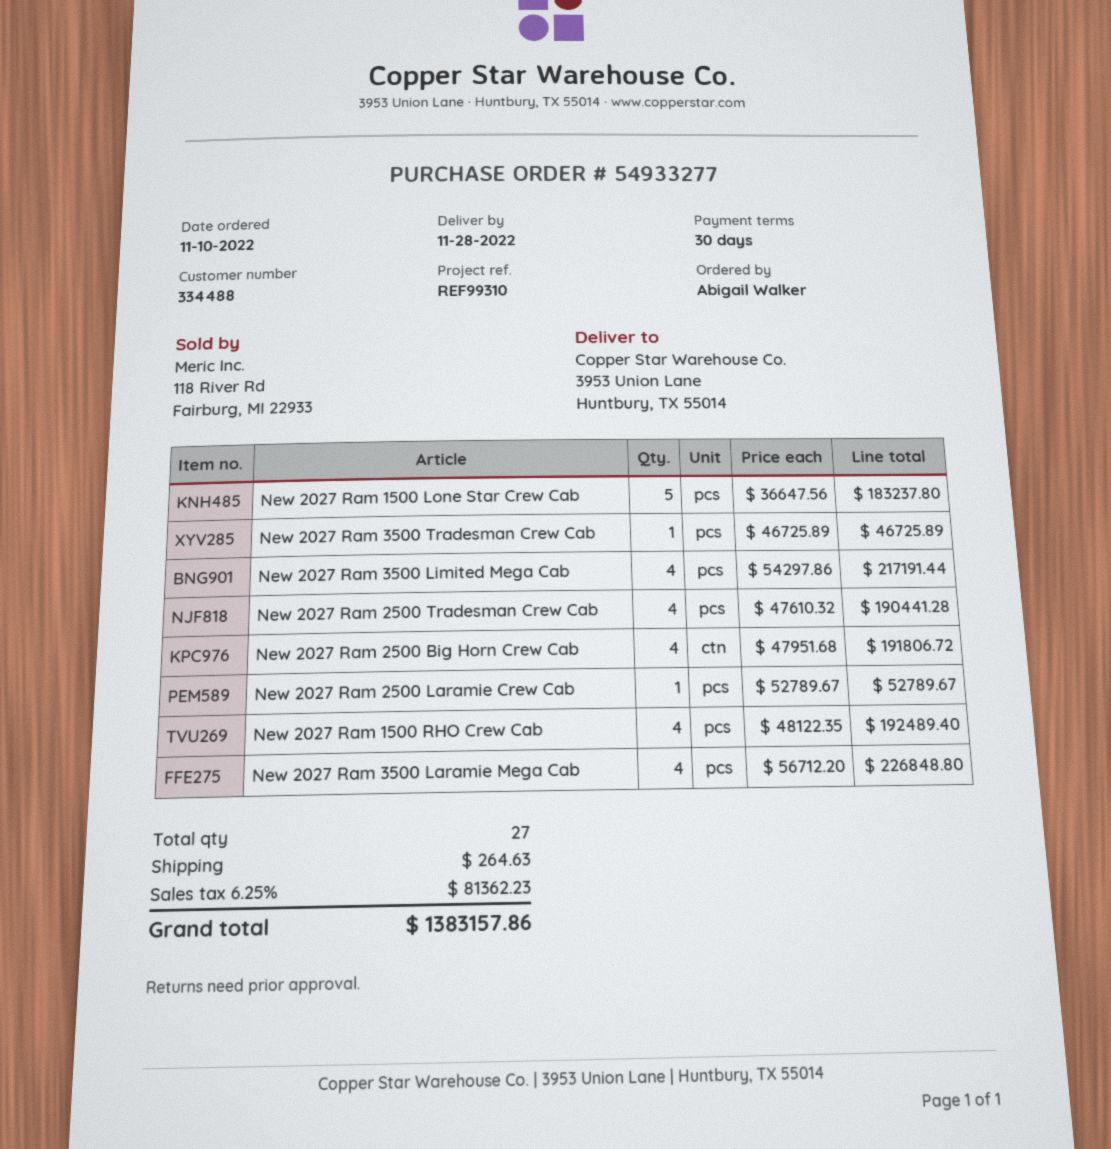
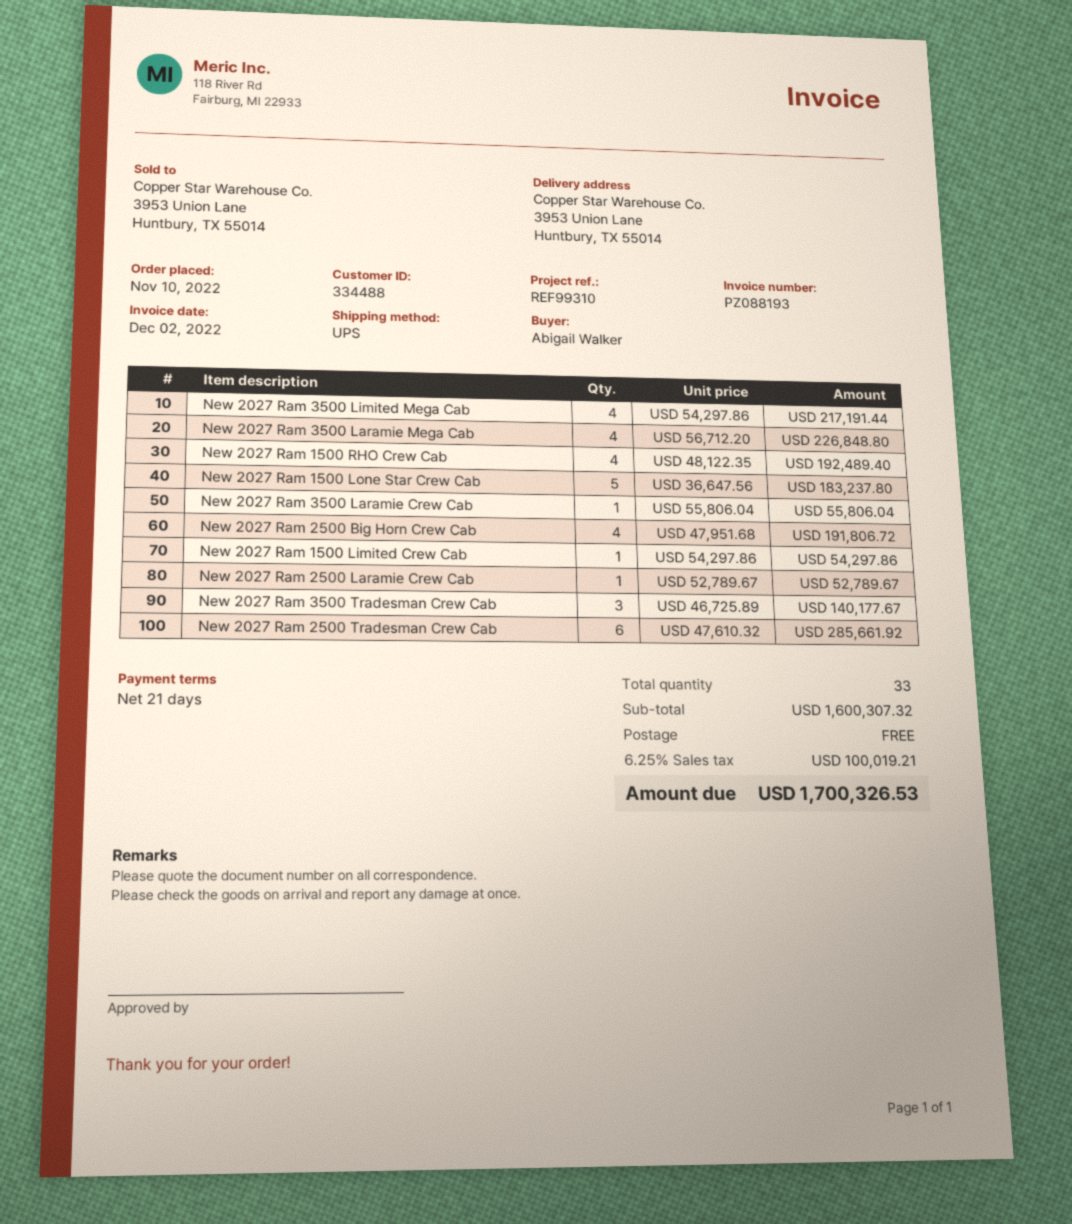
payment terms: 30 days -> 21 days
New 2027 Ram 3500 Tradesman Crew Cab: 1 x 46725.89 = 46725.89 -> 3 x 46725.89 = 140177.67
New 2027 Ram 2500 Tradesman Crew Cab: 4 x 47610.32 = 190441.28 -> 6 x 47610.32 = 285661.92
New 2027 Ram 3500 Laramie Crew Cab: none -> 1 x 55806.04 = 55806.04
New 2027 Ram 1500 Limited Crew Cab: none -> 1 x 54297.86 = 54297.86
total quantity: 27 -> 33
shipping: 264.63 -> 0.00
tax: 6.25% = 81362.23 -> 6.25% = 100019.21
total: 1383157.86 -> 1700326.53

